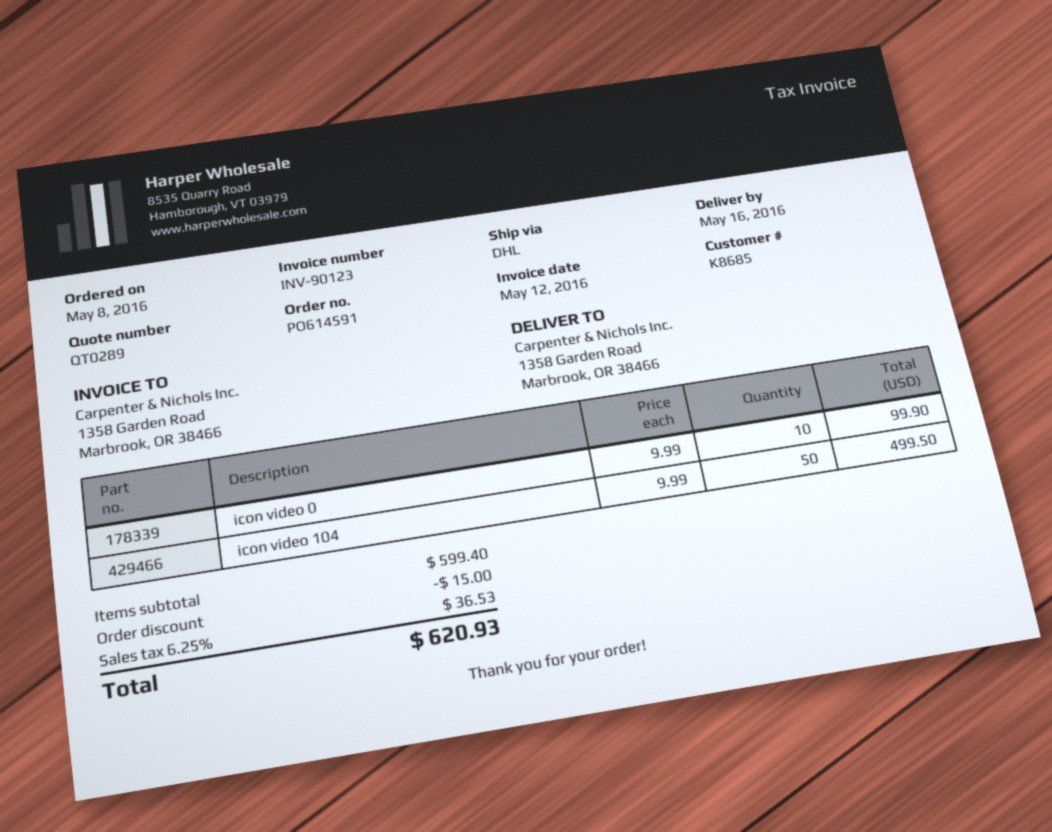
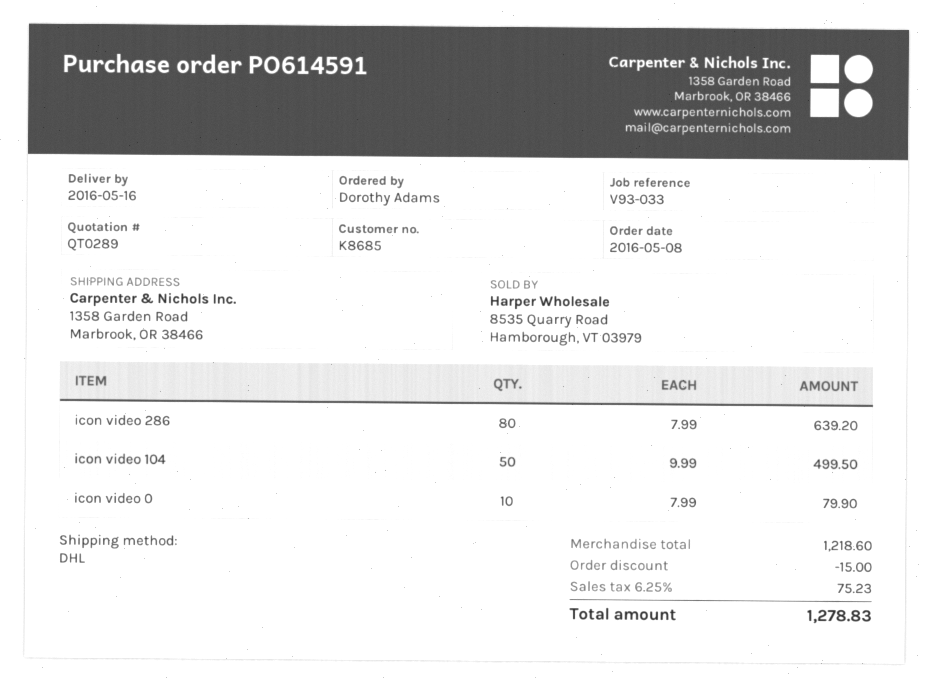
icon video 0: 10 x 9.99 = 99.90 -> 10 x 7.99 = 79.90
icon video 286: none -> 80 x 7.99 = 639.20
subtotal: 599.40 -> 1218.60
tax: 6.25% = 36.53 -> 6.25% = 75.23
total: 620.93 -> 1278.83

